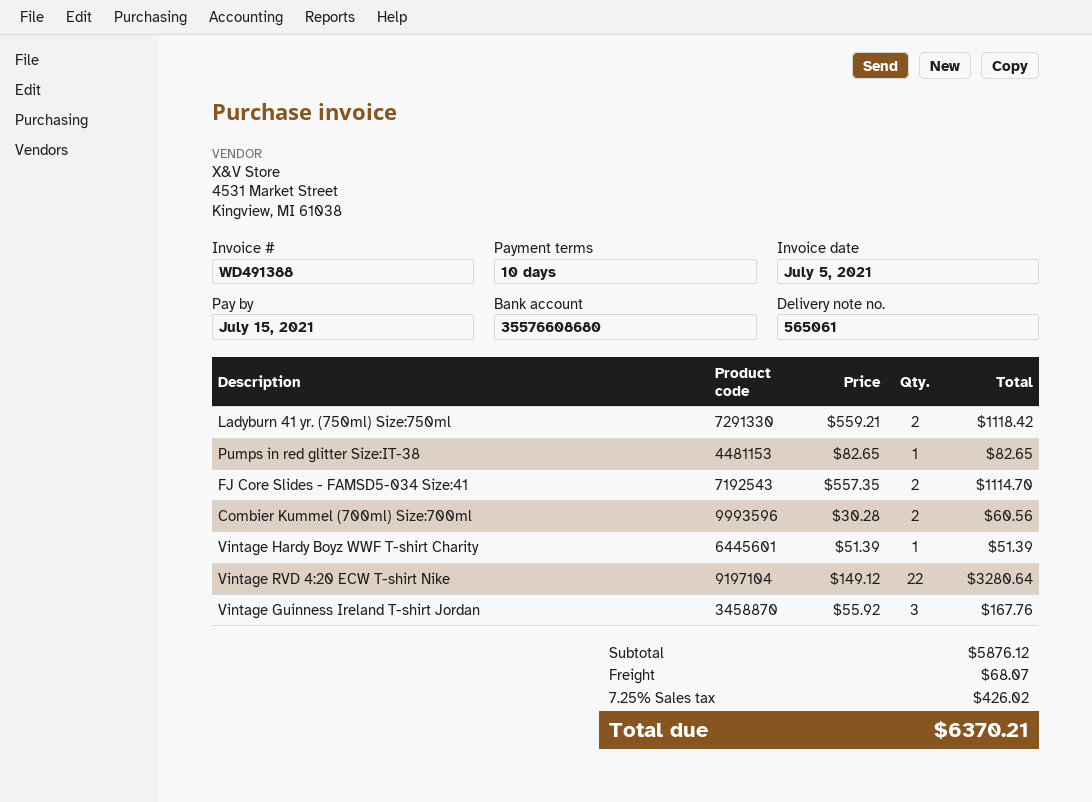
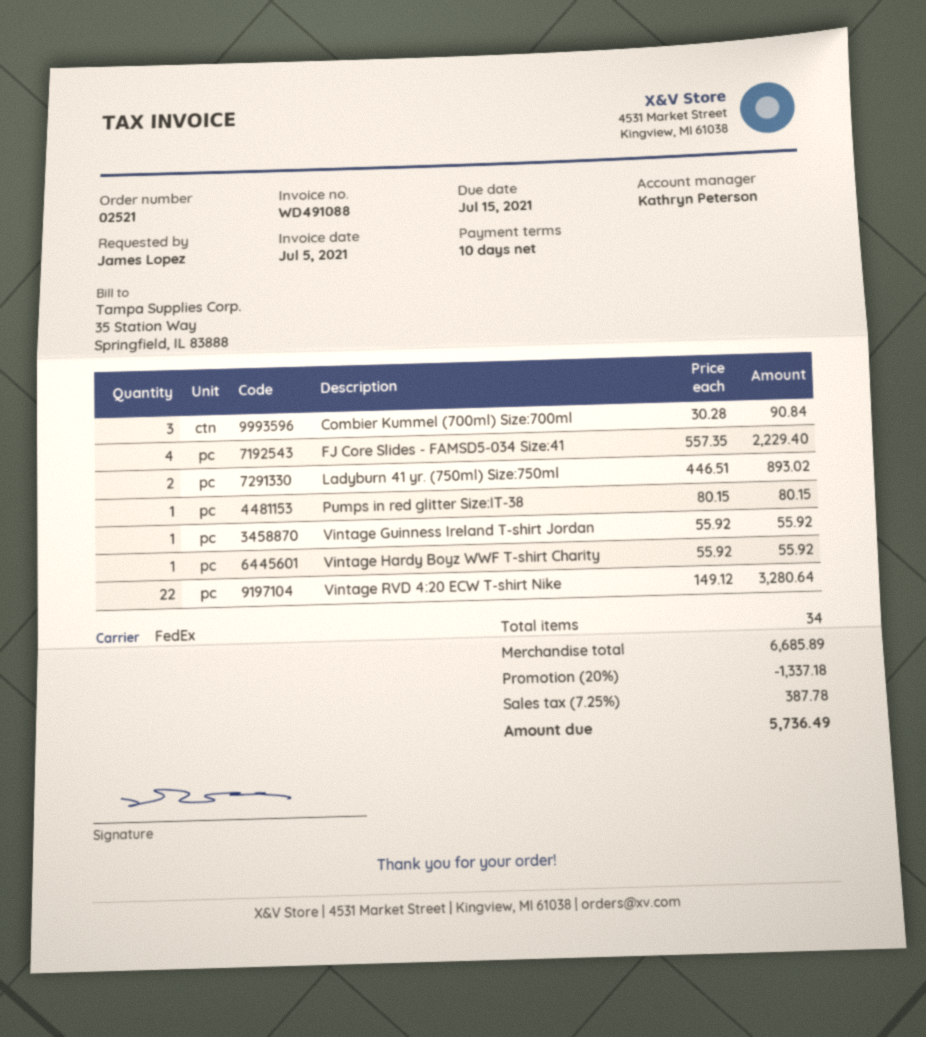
invoice number: WD491388 -> WD491088
Ladyburn 41 yr. (750ml) Size:750ml: 2 x 559.21 = 1118.42 -> 2 x 446.51 = 893.02
Pumps in red glitter Size:IT-38: 1 x 82.65 = 82.65 -> 1 x 80.15 = 80.15
FJ Core Slides - FAMSD5-034 Size:41: 2 x 557.35 = 1114.70 -> 4 x 557.35 = 2229.40
Combier Kummel (700ml) Size:700ml: 2 x 30.28 = 60.56 -> 3 x 30.28 = 90.84
Vintage Hardy Boyz WWF T-shirt Charity: 1 x 51.39 = 51.39 -> 1 x 55.92 = 55.92
Vintage Guinness Ireland T-shirt Jordan: 3 x 55.92 = 167.76 -> 1 x 55.92 = 55.92
subtotal: 5876.12 -> 6685.89
discount: none -> 20% = 1337.18
shipping: 68.07 -> none
tax: 7.25% = 426.02 -> 7.25% = 387.78
total: 6370.21 -> 5736.49

